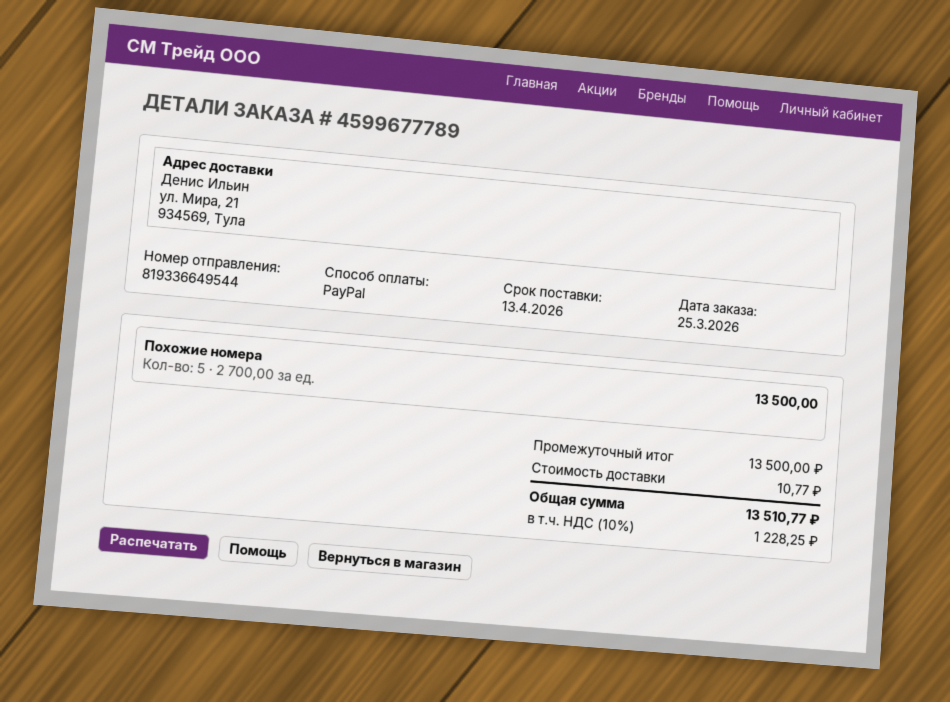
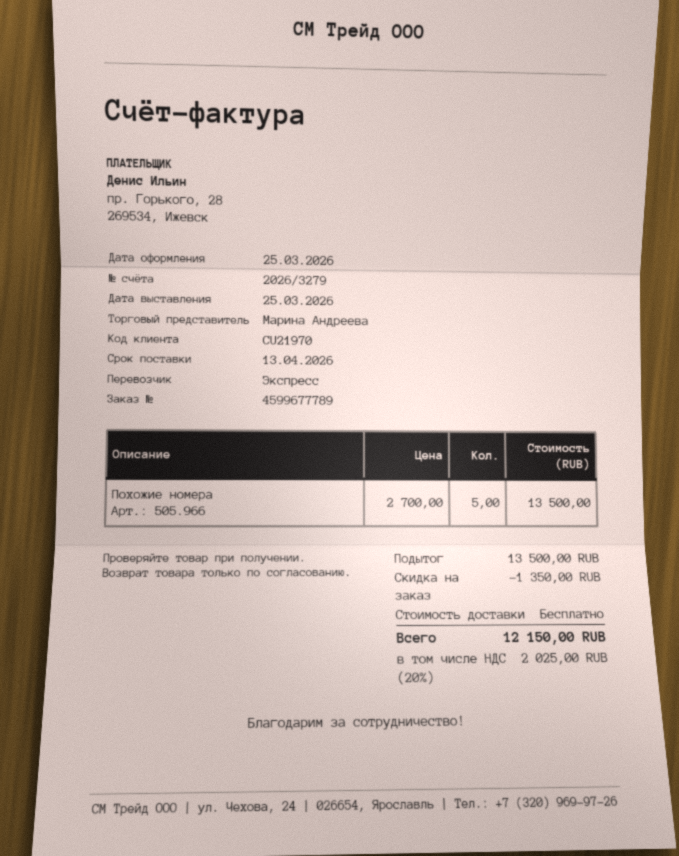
discount: none -> 1350.00
shipping: 10.77 -> 0.00
tax: 10% = 1228.25 -> 20% = 2025.00
total: 13510.77 -> 12150.00

